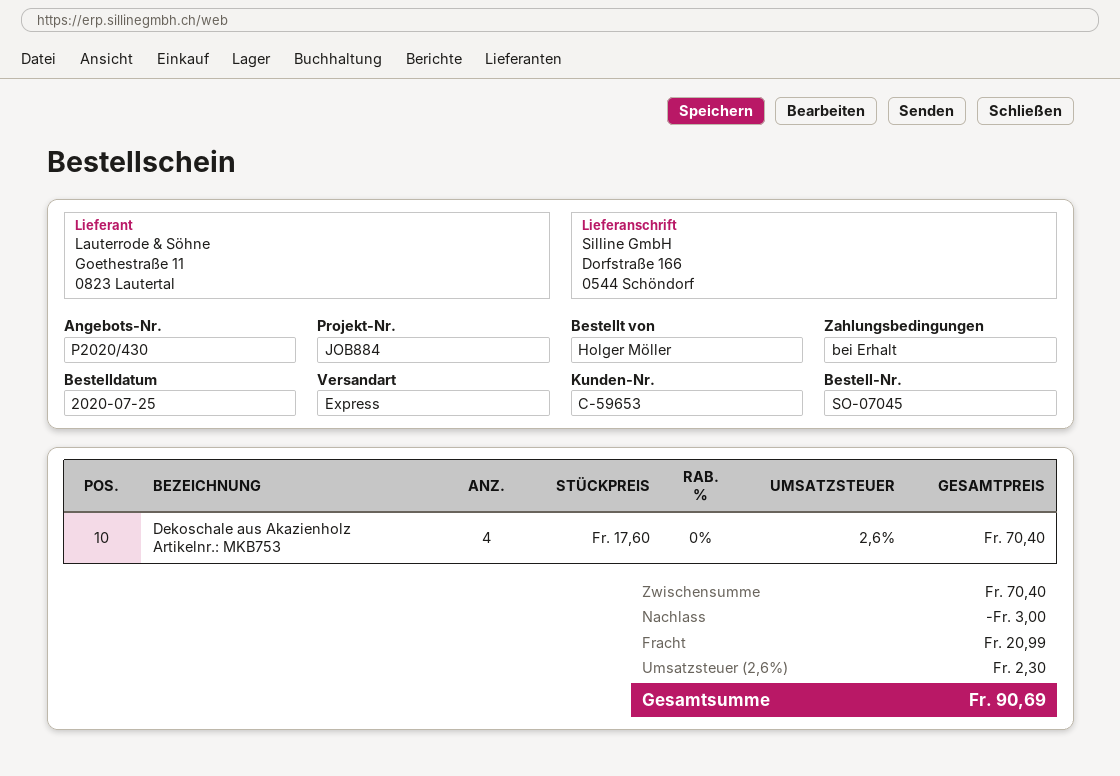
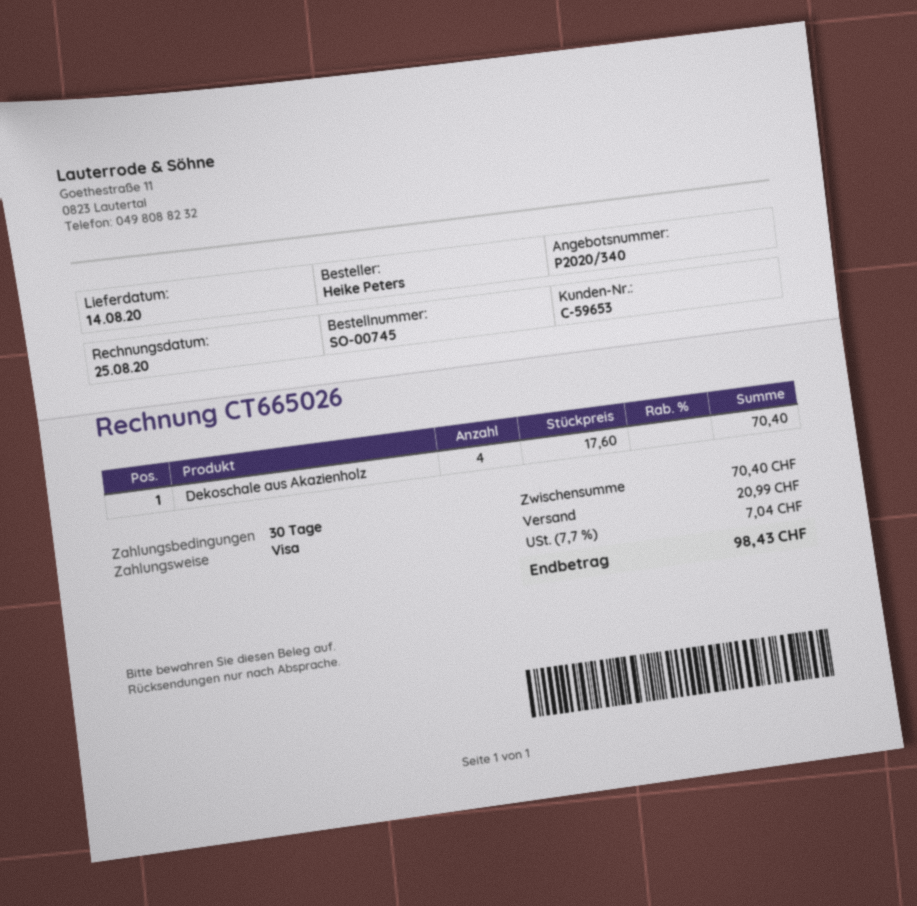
quote number: P2020/430 -> P2020/340
order number: SO-07045 -> SO-00745
payment terms: on receipt -> 30 days
ordered by: Holger Möller -> Heike Peters
discount: 3.00 -> none
tax: 2.6% = 2.30 -> 7.7% = 7.04
total: 90.69 -> 98.43

